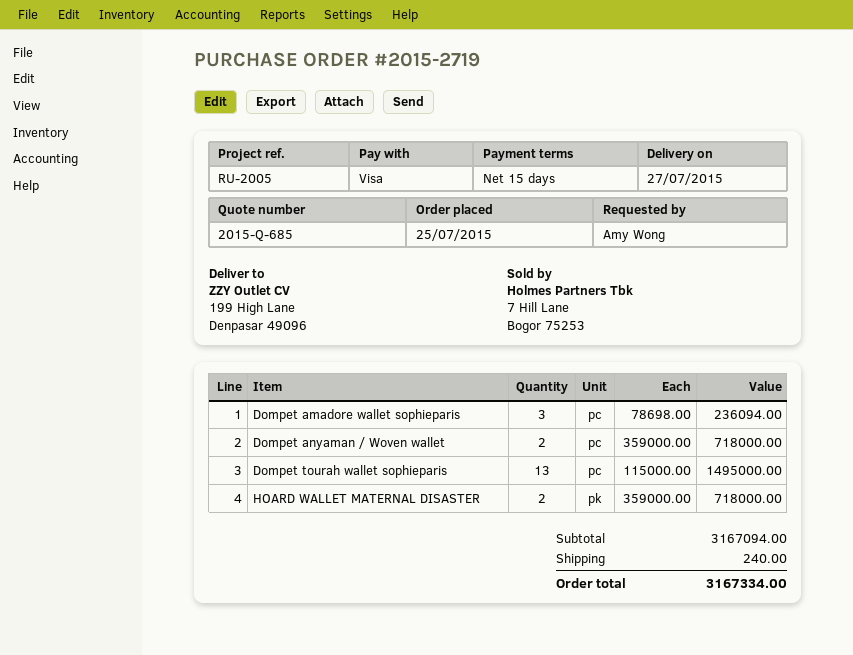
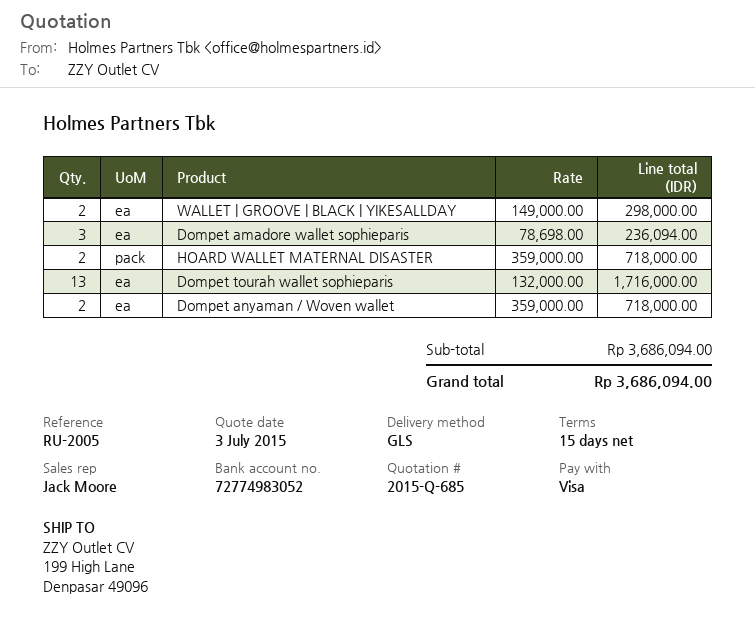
Dompet tourah wallet sophieparis: 13 x 115000.00 = 1495000.00 -> 13 x 132000.00 = 1716000.00
WALLET | GROOVE | BLACK | YIKESALLDAY: none -> 2 x 149000.00 = 298000.00
subtotal: 3167094.00 -> 3686094.00
shipping: 240.00 -> none
total: 3167334.00 -> 3686094.00

